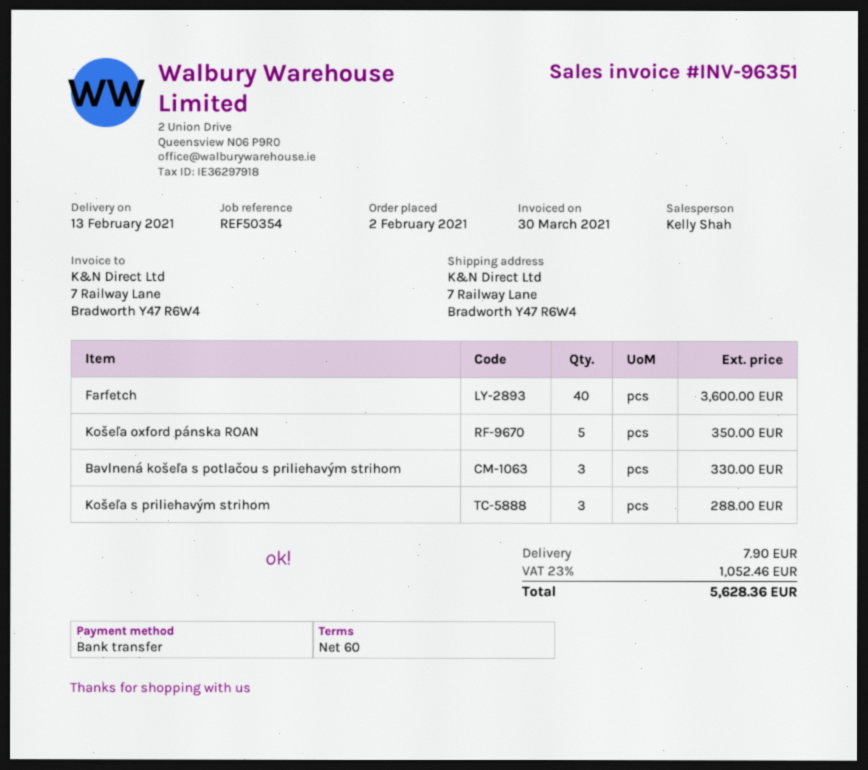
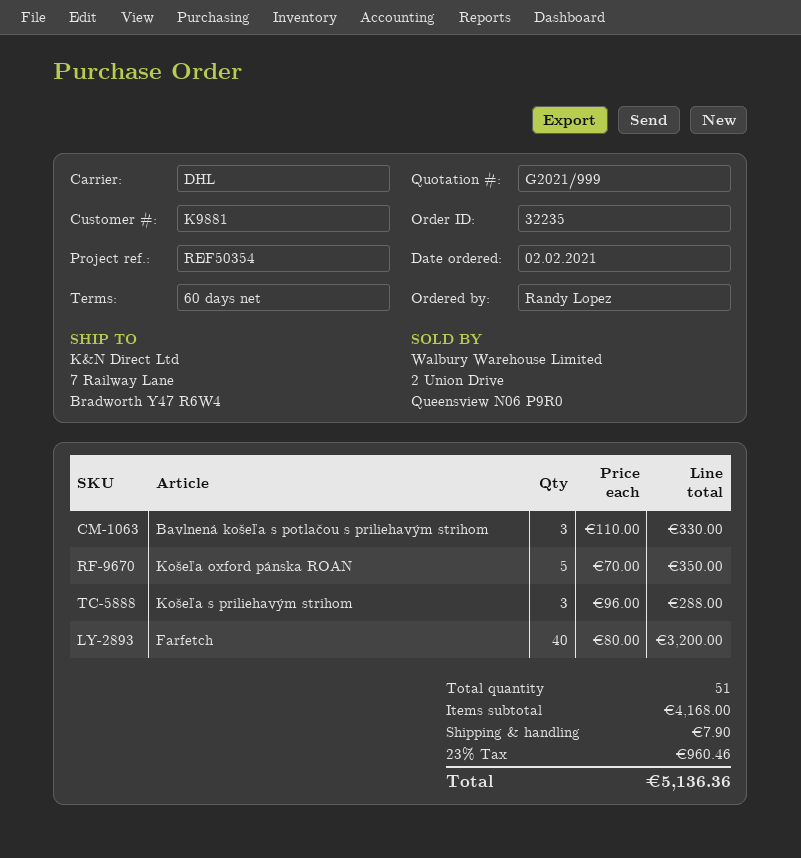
Farfetch: 40 for 3600.00 -> 40 for 3200.00
tax: 23% = 1052.46 -> 23% = 960.46
total: 5628.36 -> 5136.36

